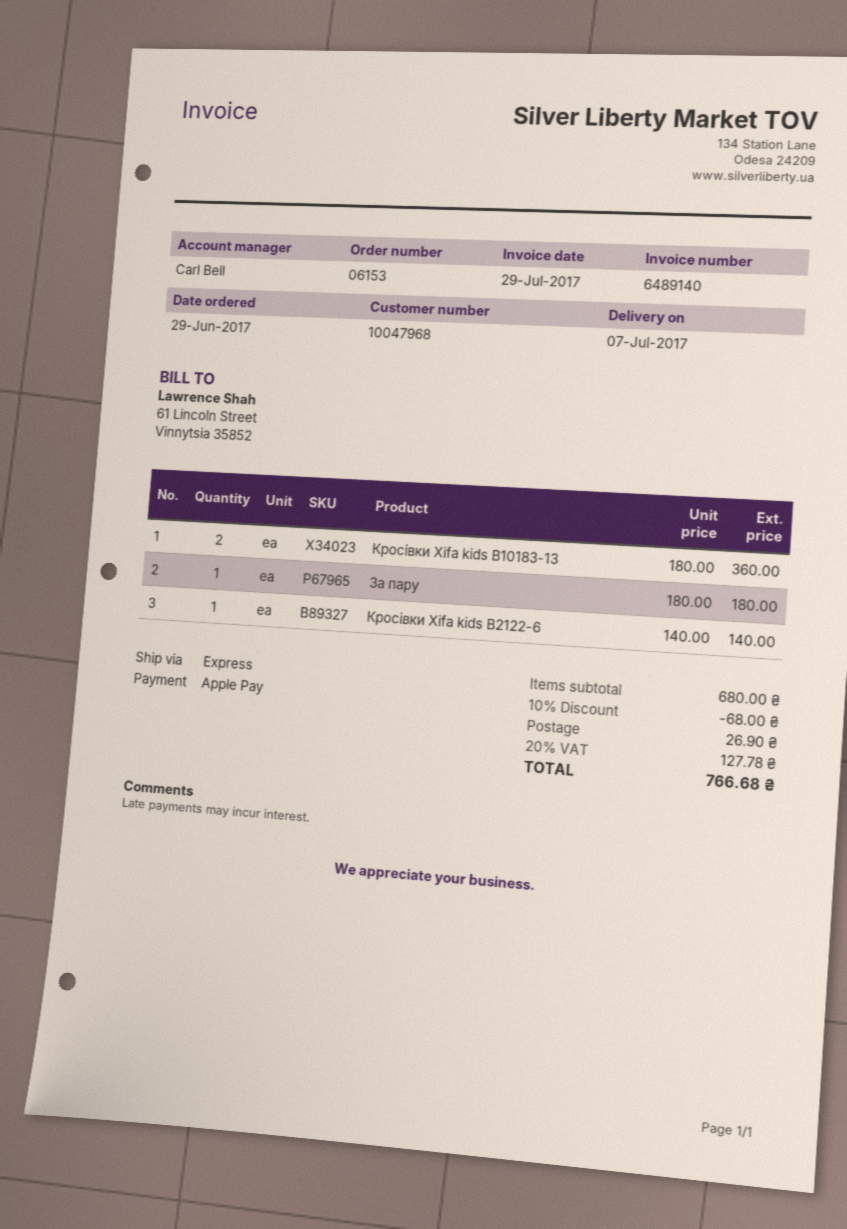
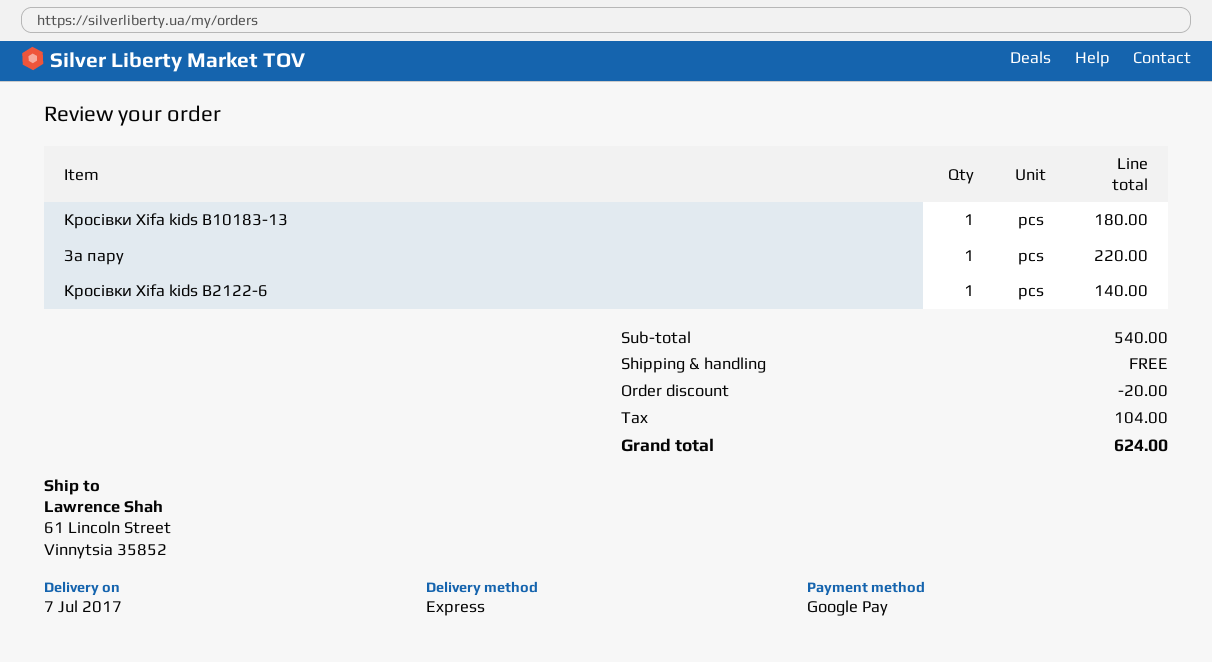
payment method: Apple Pay -> Google Pay
Кросівки Xifa kids B10183-13: 2 for 360.00 -> 1 for 180.00
За пару: 1 for 180.00 -> 1 for 220.00
subtotal: 680.00 -> 540.00
discount: 68.00 -> 20.00
shipping: 26.90 -> 0.00
tax: 127.78 -> 104.00
total: 766.68 -> 624.00

